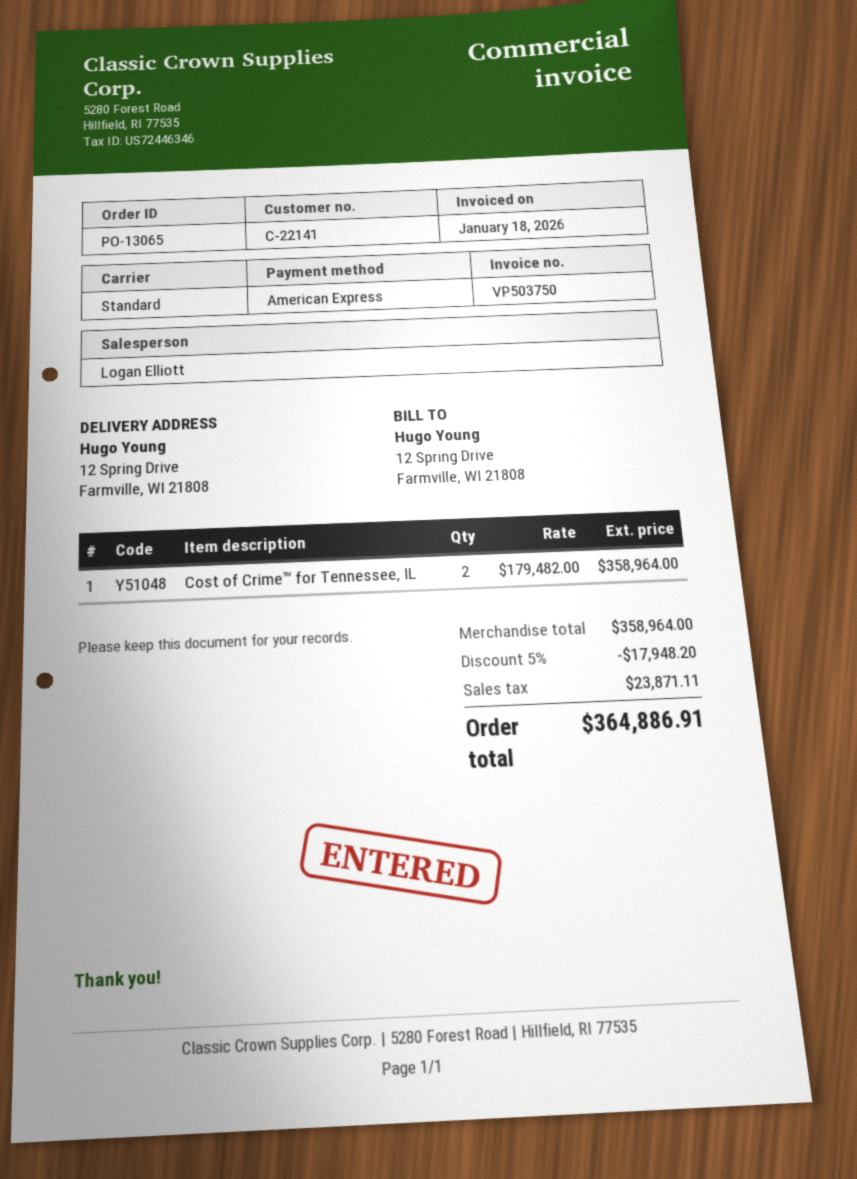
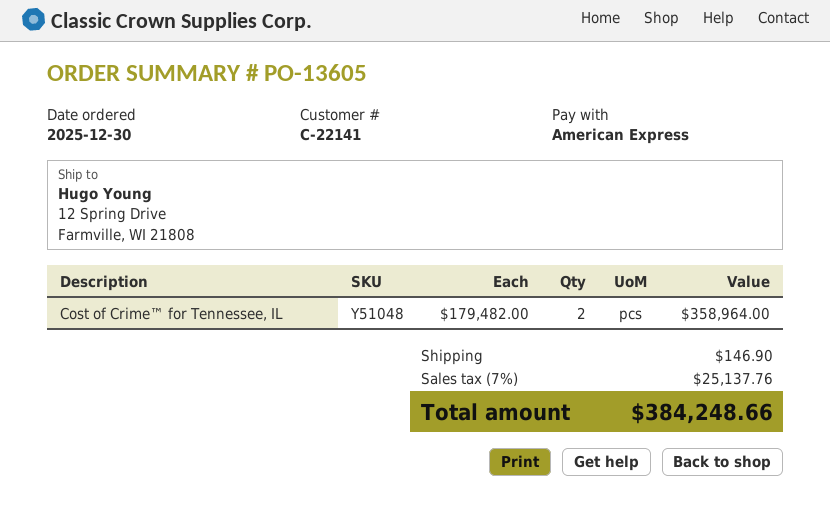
order number: PO-13065 -> PO-13605
discount: 5% = 17948.20 -> none
shipping: none -> 146.90
tax: 23871.11 -> 25137.76
total: 364886.91 -> 384248.66

